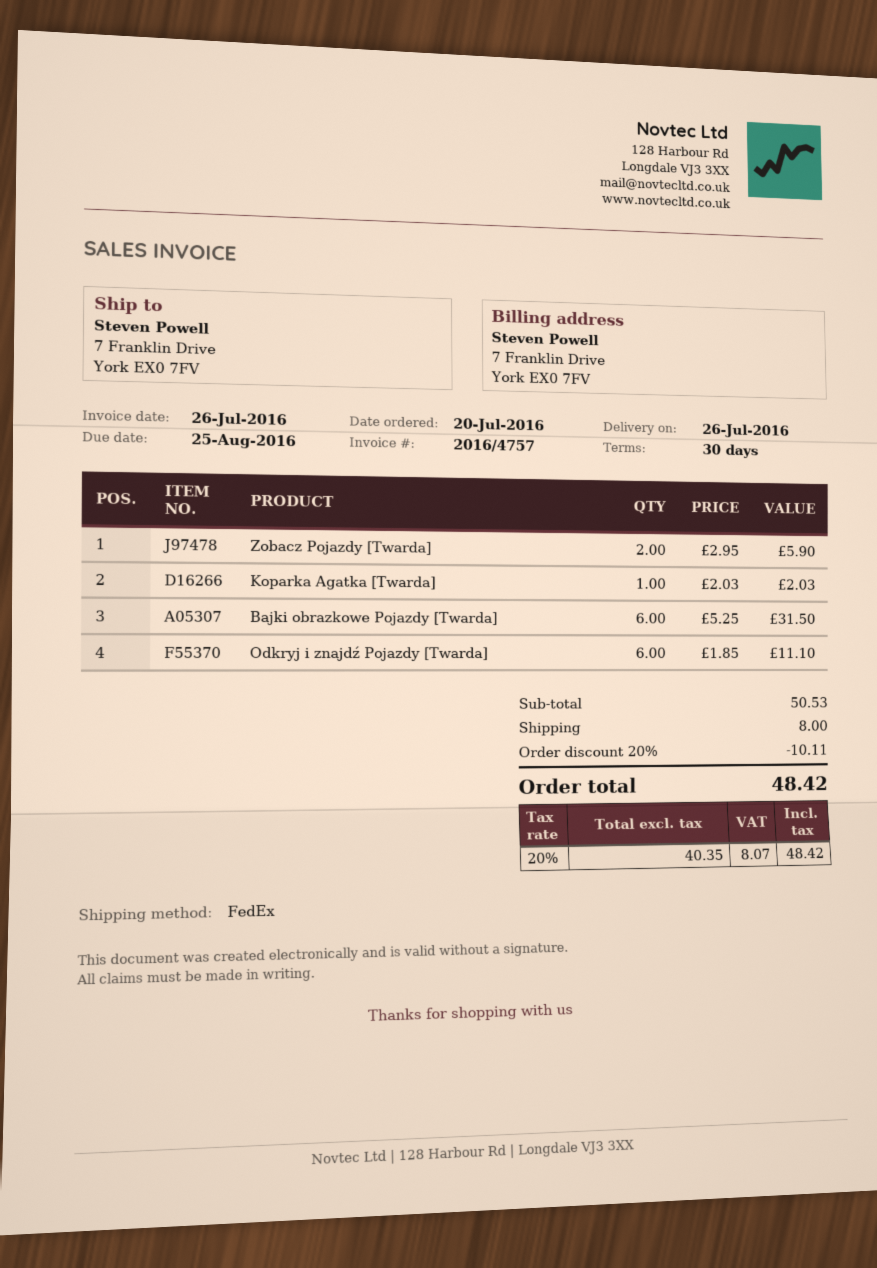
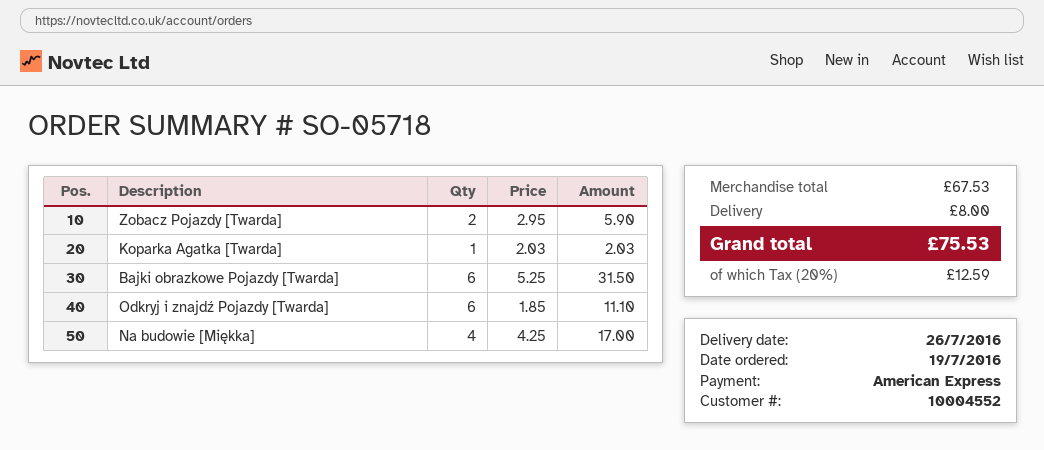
order date: 2016-07-20 -> 2016-07-19
Na budowie [Miękka]: none -> 4 x 4.25 = 17.00
subtotal: 50.53 -> 67.53
discount: 20% = 10.11 -> none
tax: 20% = 8.07 -> 20% = 12.59
total: 48.42 -> 75.53

